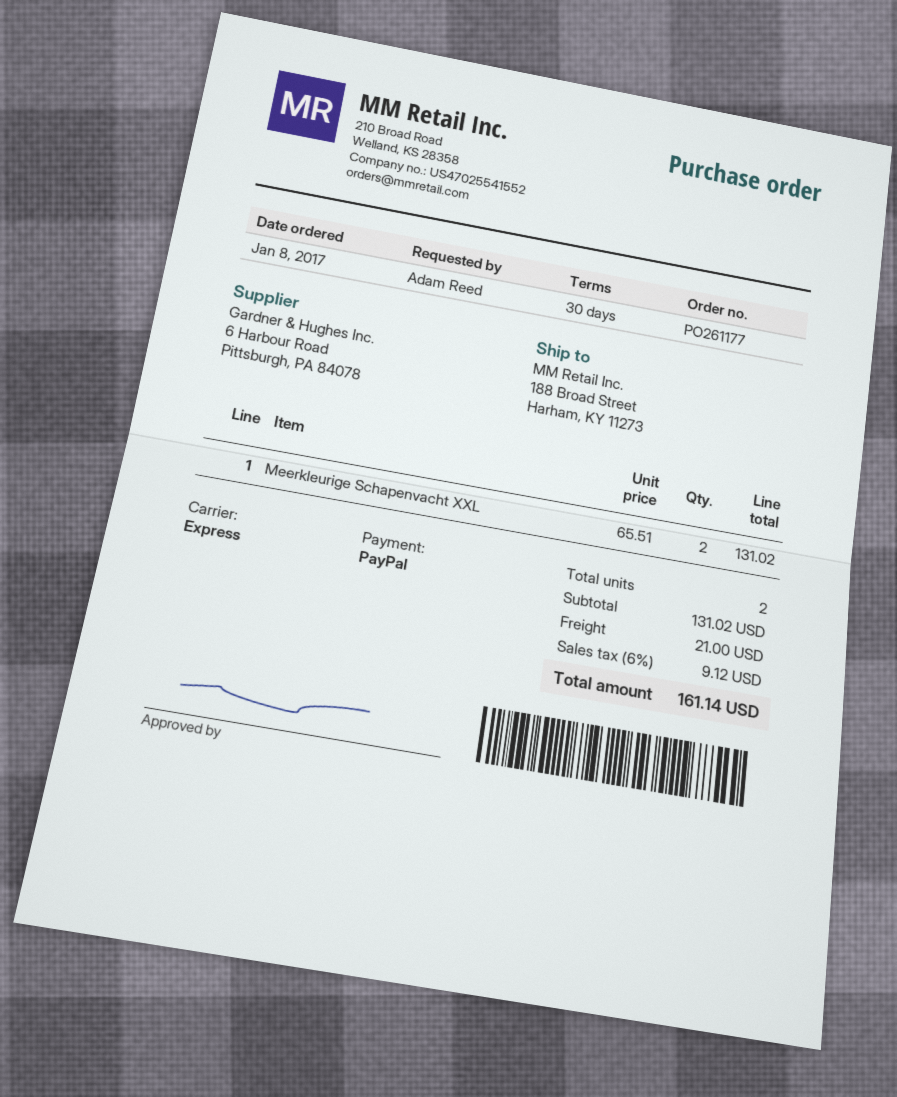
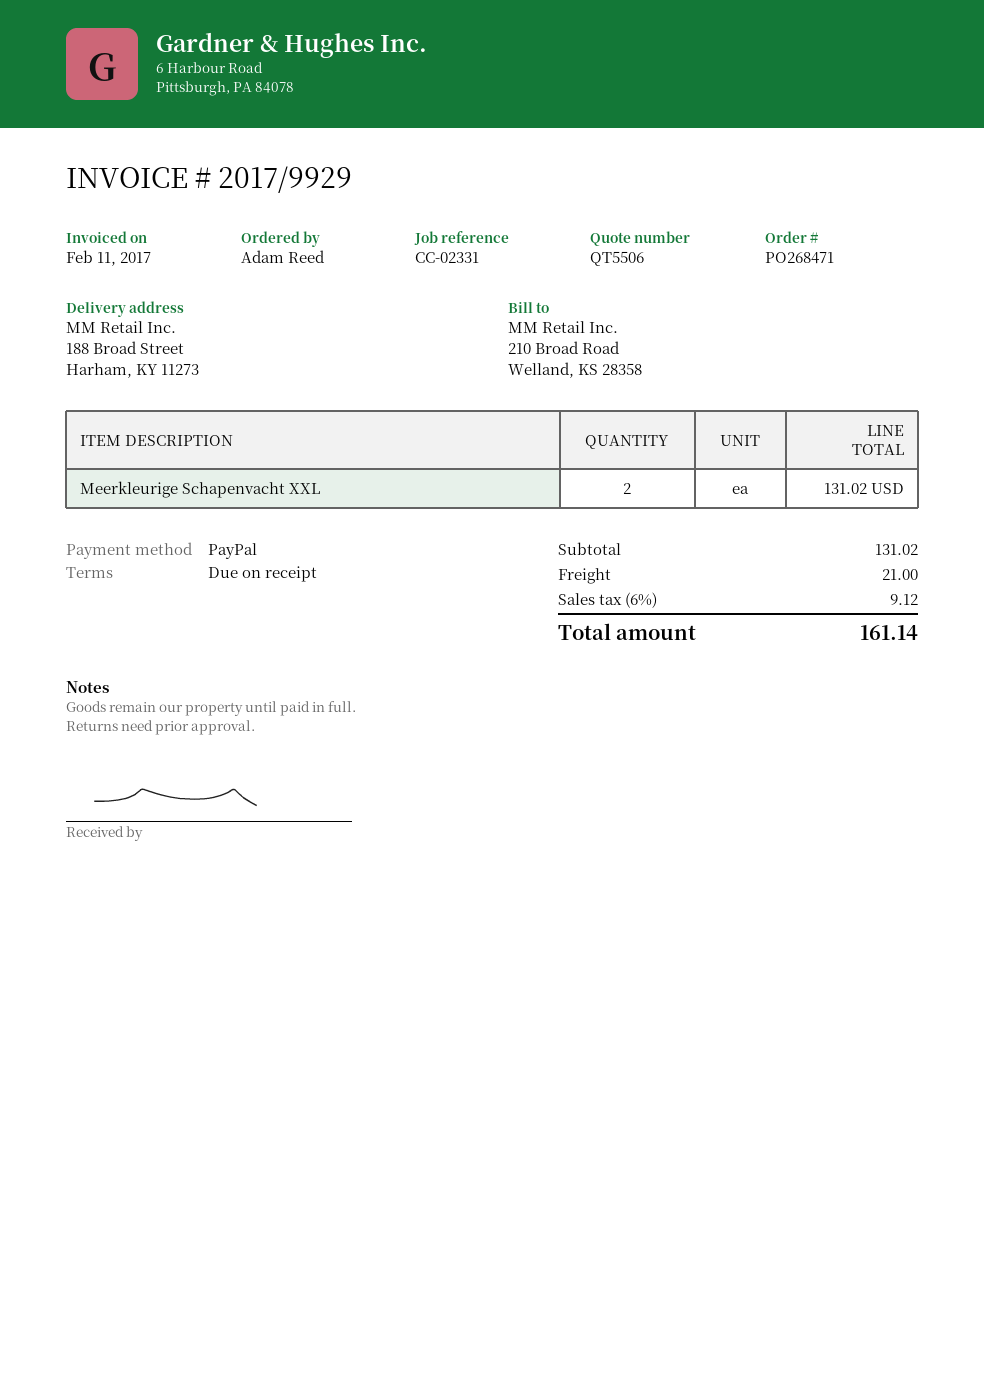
order number: PO261177 -> PO268471
payment terms: 30 days -> on receipt

